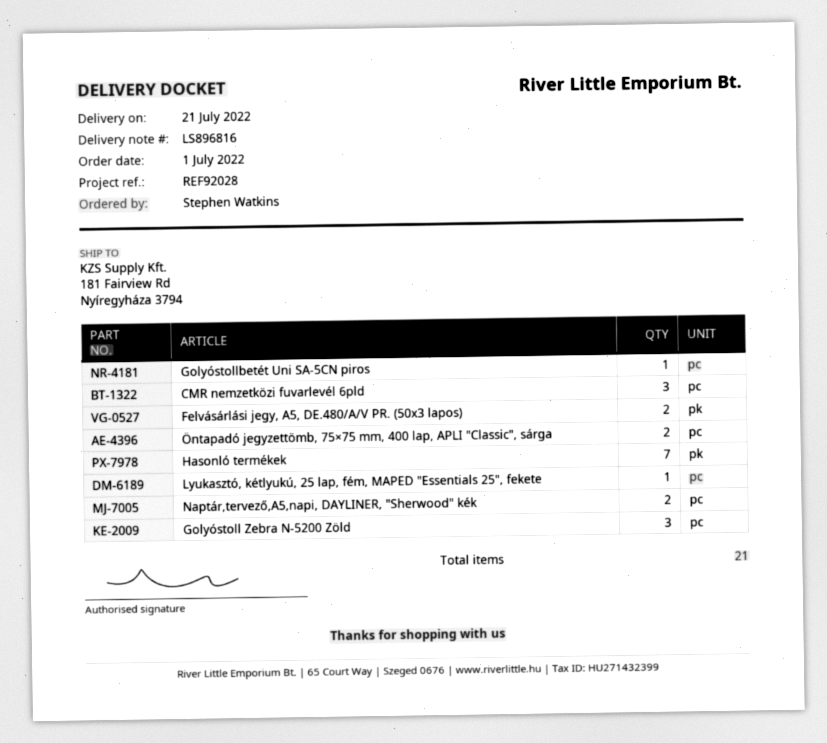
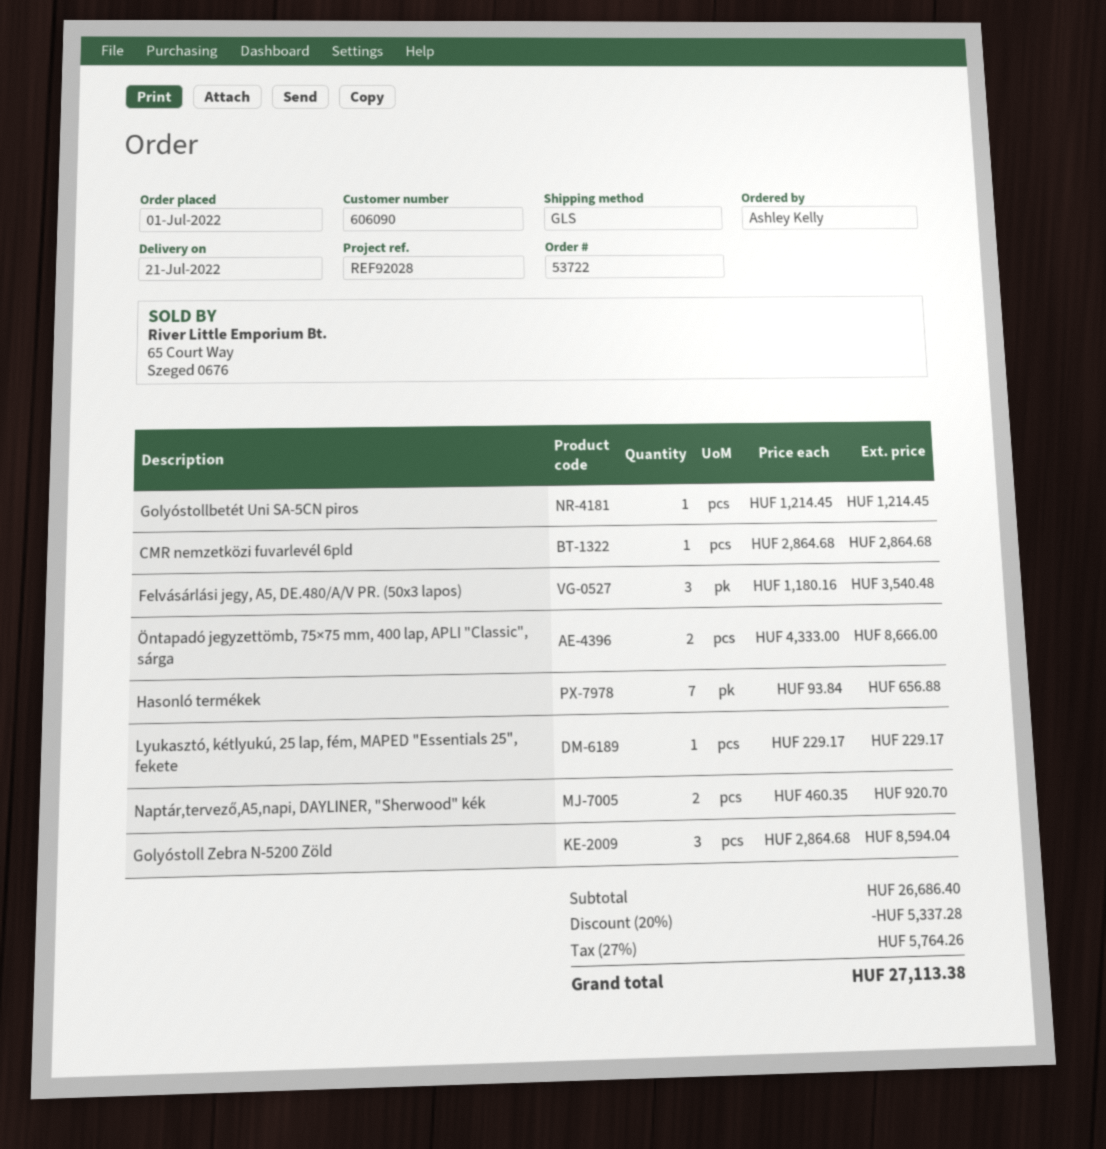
ordered by: Stephen Watkins -> Ashley Kelly
CMR nemzetközi fuvarlevél 6pld: 3 -> 1
Felvásárlási jegy, A5, DE.480/A/V PR. (50x3 lapos): 2 -> 3

